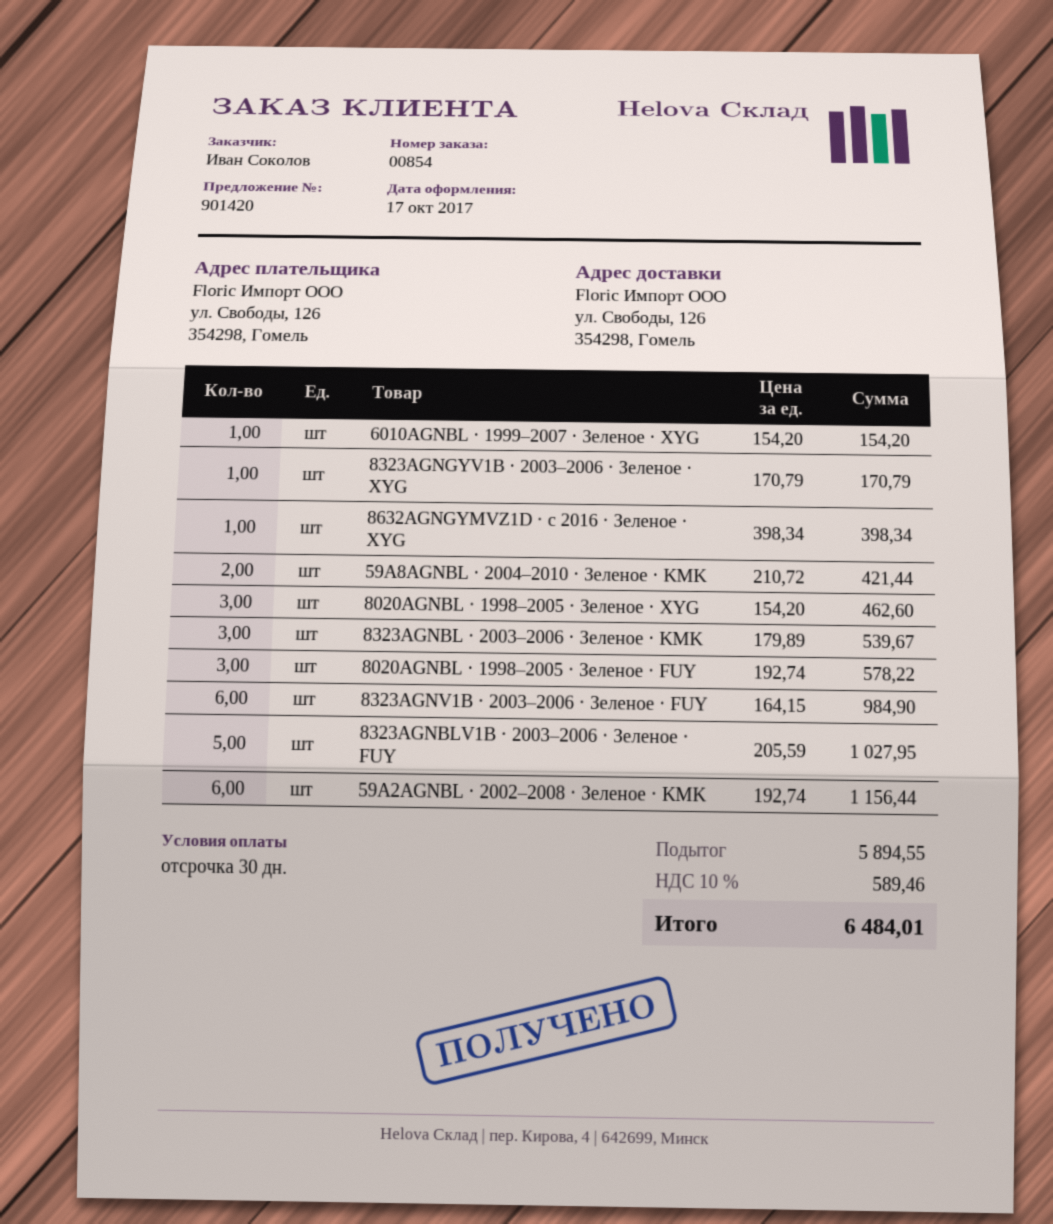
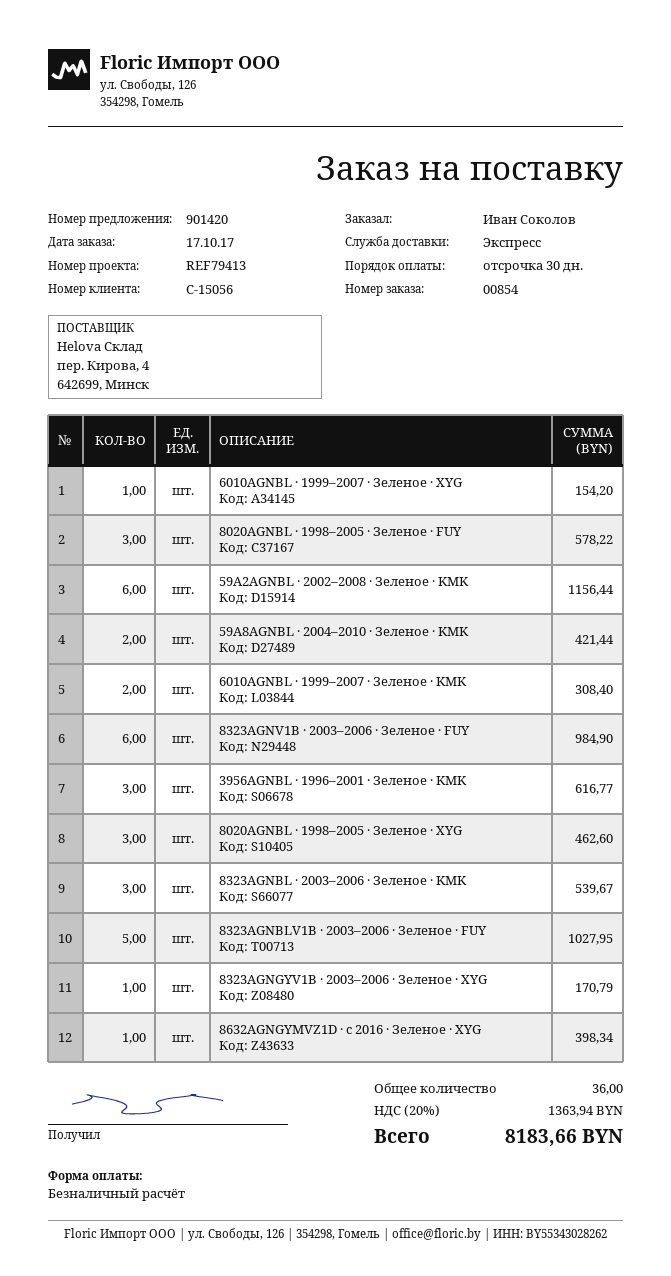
6010AGNBL · 1999–2007 · Зеленое · KMK: none -> 2 for 308.40
3956AGNBL · 1996–2001 · Зеленое · KMK: none -> 3 for 616.77
tax: 10% = 589.46 -> 20% = 1363.94
total: 6484.01 -> 8183.66

